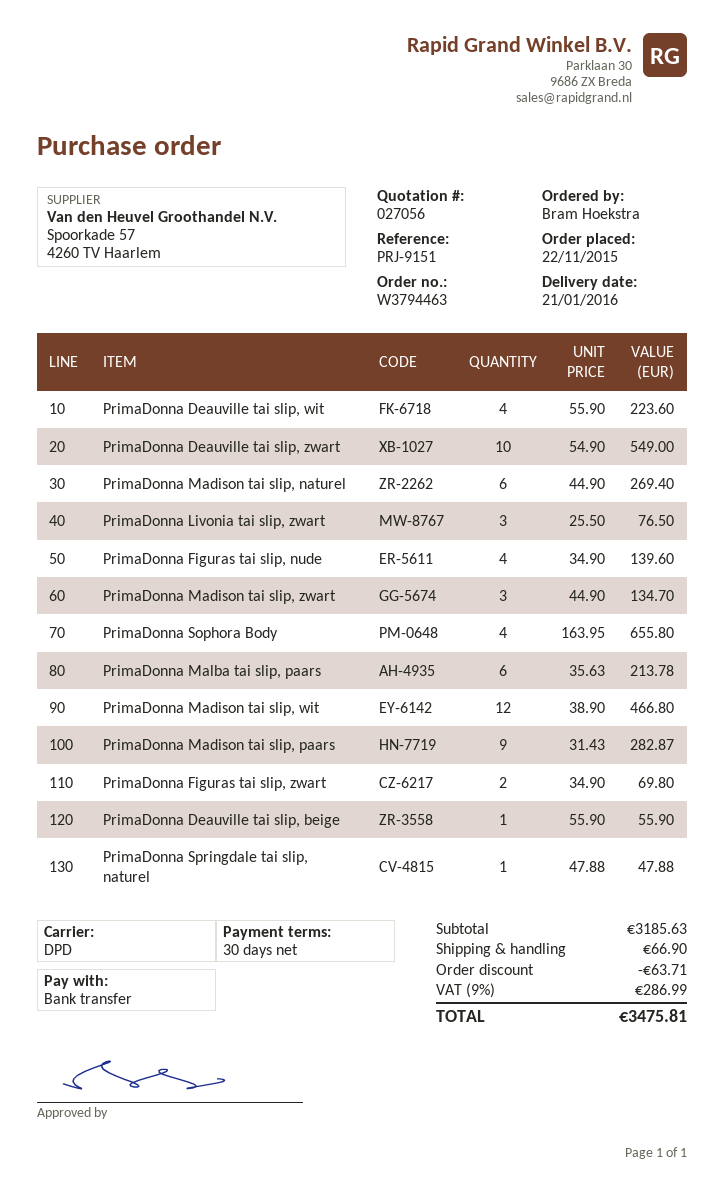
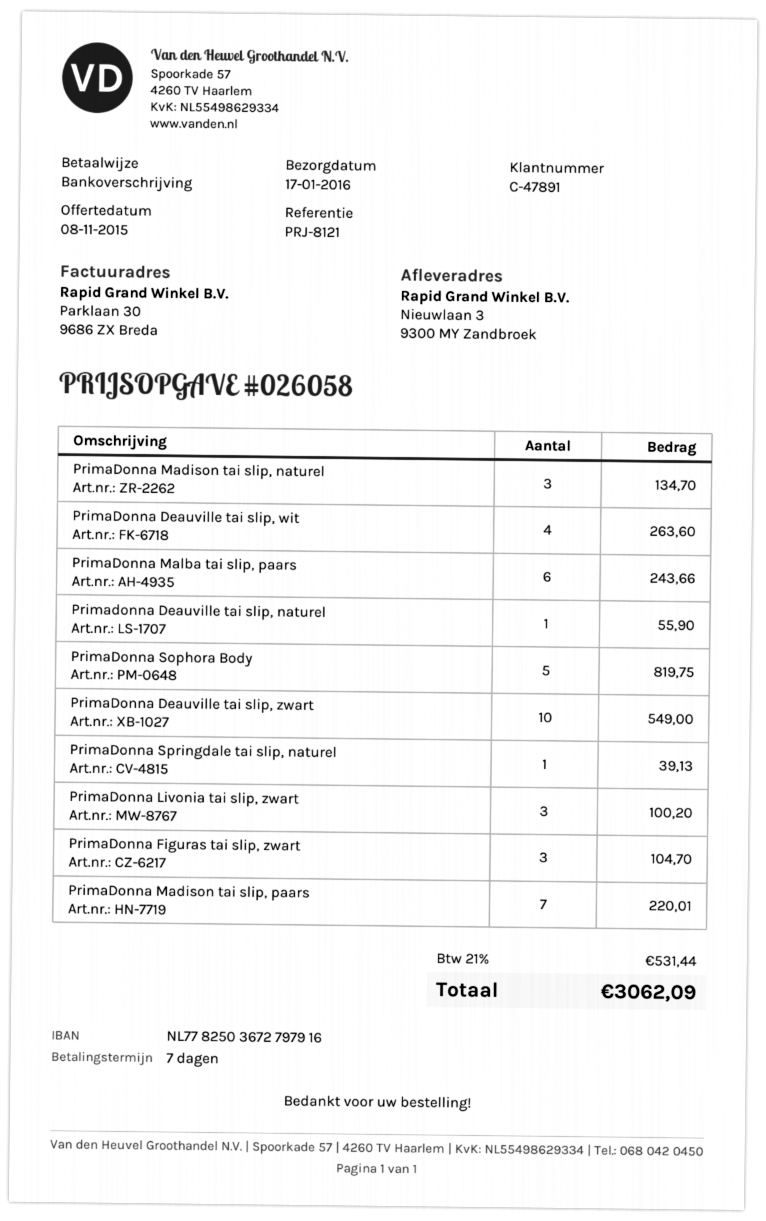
quote number: 027056 -> 026058
delivery date: 2016-01-21 -> 2016-01-17
payment terms: 30 days -> 7 days
reference: PRJ-9151 -> PRJ-8121
PrimaDonna Deauville tai slip, wit: 4 for 223.60 -> 4 for 263.60
PrimaDonna Madison tai slip, naturel: 6 for 269.40 -> 3 for 134.70
PrimaDonna Livonia tai slip, zwart: 3 for 76.50 -> 3 for 100.20
PrimaDonna Figuras tai slip, nude: 4 for 139.60 -> none
PrimaDonna Madison tai slip, zwart: 3 for 134.70 -> none
PrimaDonna Sophora Body: 4 for 655.80 -> 5 for 819.75
PrimaDonna Malba tai slip, paars: 6 for 213.78 -> 6 for 243.66
PrimaDonna Madison tai slip, wit: 12 for 466.80 -> none
PrimaDonna Madison tai slip, paars: 9 for 282.87 -> 7 for 220.01
PrimaDonna Figuras tai slip, zwart: 2 for 69.80 -> 3 for 104.70
PrimaDonna Deauville tai slip, beige: 1 for 55.90 -> none
PrimaDonna Springdale tai slip, naturel: 1 for 47.88 -> 1 for 39.13
Primadonna Deauville tai slip, naturel: none -> 1 for 55.90
discount: 63.71 -> none
shipping: 66.90 -> none
tax: 9% = 286.99 -> 21% = 531.44
total: 3475.81 -> 3062.09

